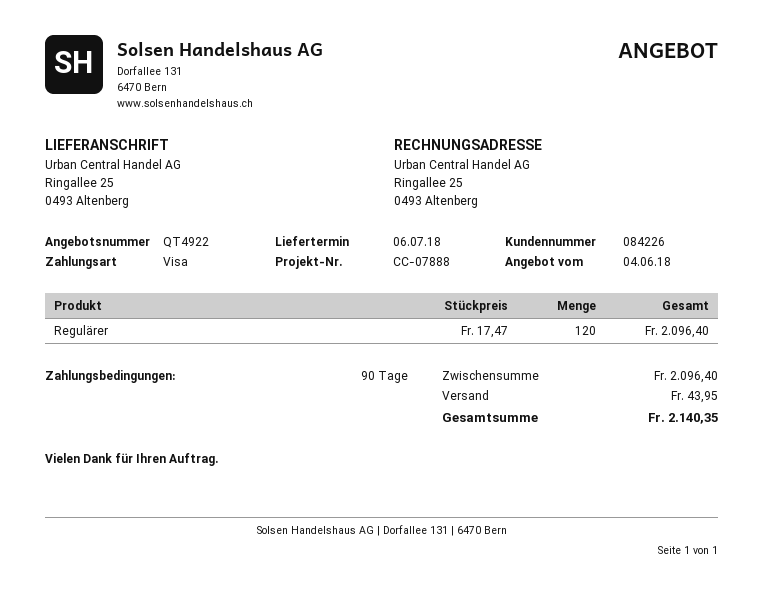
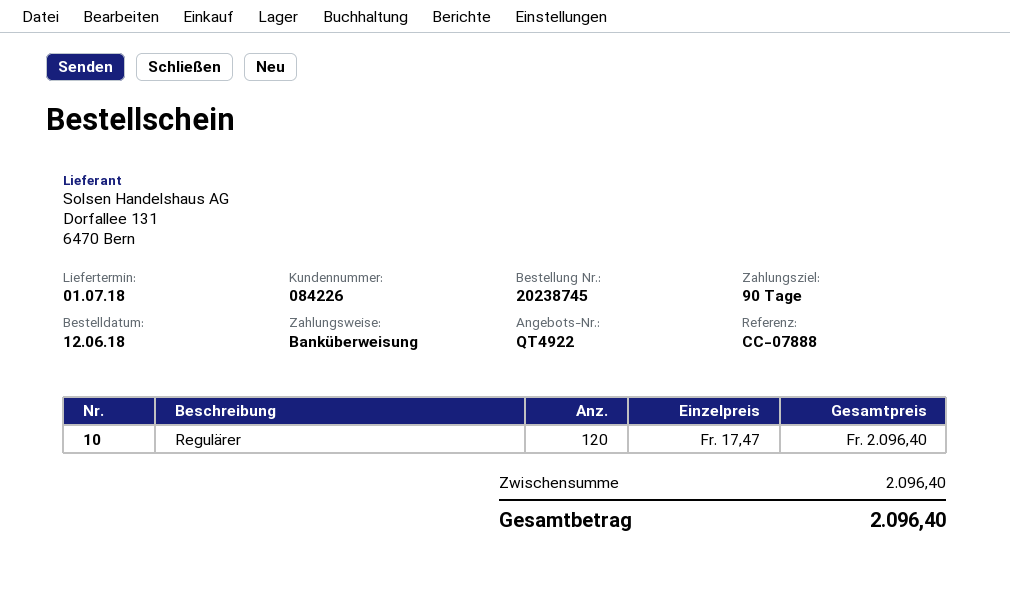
delivery date: 2018-07-06 -> 2018-07-01
payment method: Visa -> bank transfer
shipping: 43.95 -> none
total: 2140.35 -> 2096.40

